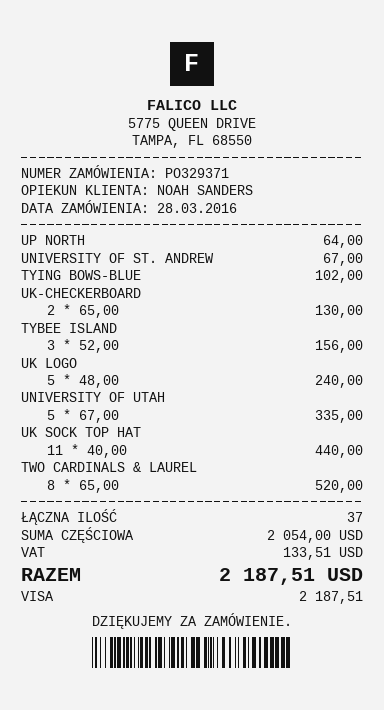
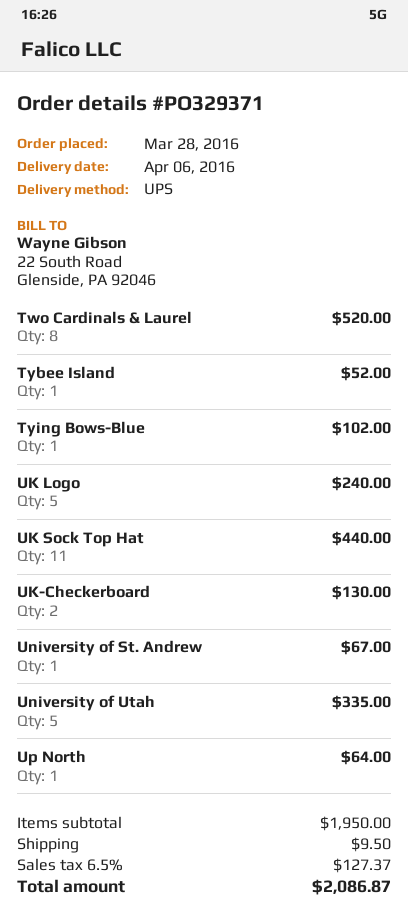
TYBEE ISLAND: 3 for 156.00 -> 1 for 52.00
subtotal: 2054.00 -> 1950.00
shipping: none -> 9.50
tax: 133.51 -> 127.37
total: 2187.51 -> 2086.87

